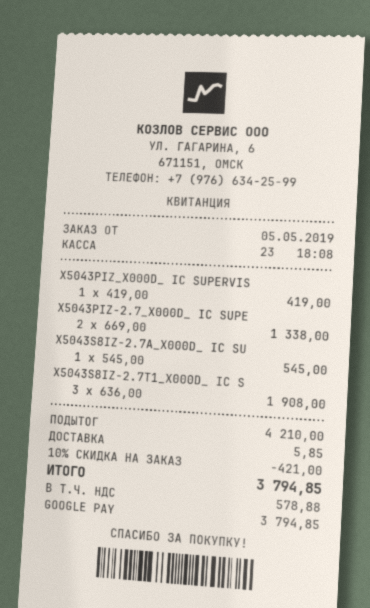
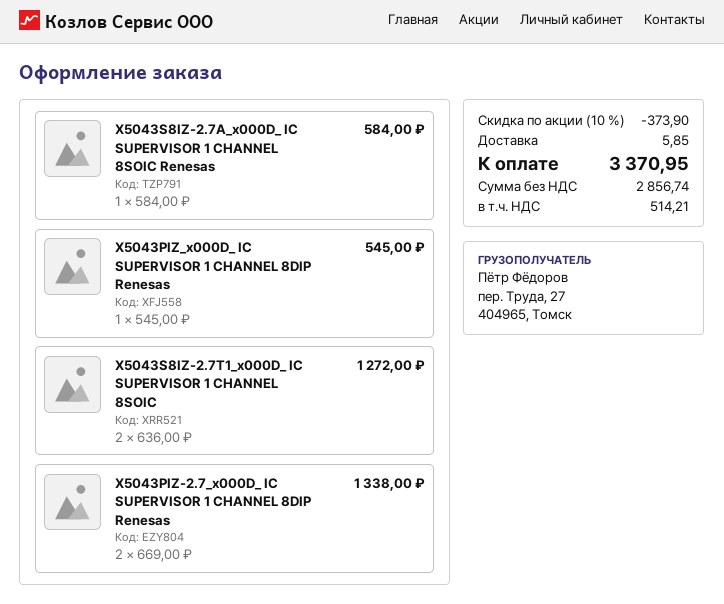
X5043PIZ_X000D_ IC SUPERVIS: 1 x 419.00 = 419.00 -> 1 x 545.00 = 545.00
X5043S8IZ-2.7A_X000D_ IC SU: 1 x 545.00 = 545.00 -> 1 x 584.00 = 584.00
X5043S8IZ-2.7T1_X000D_ IC S: 3 x 636.00 = 1908.00 -> 2 x 636.00 = 1272.00
discount: 10% = 421.00 -> 10% = 373.90
tax: 578.88 -> 514.21
total: 3794.85 -> 3370.95

